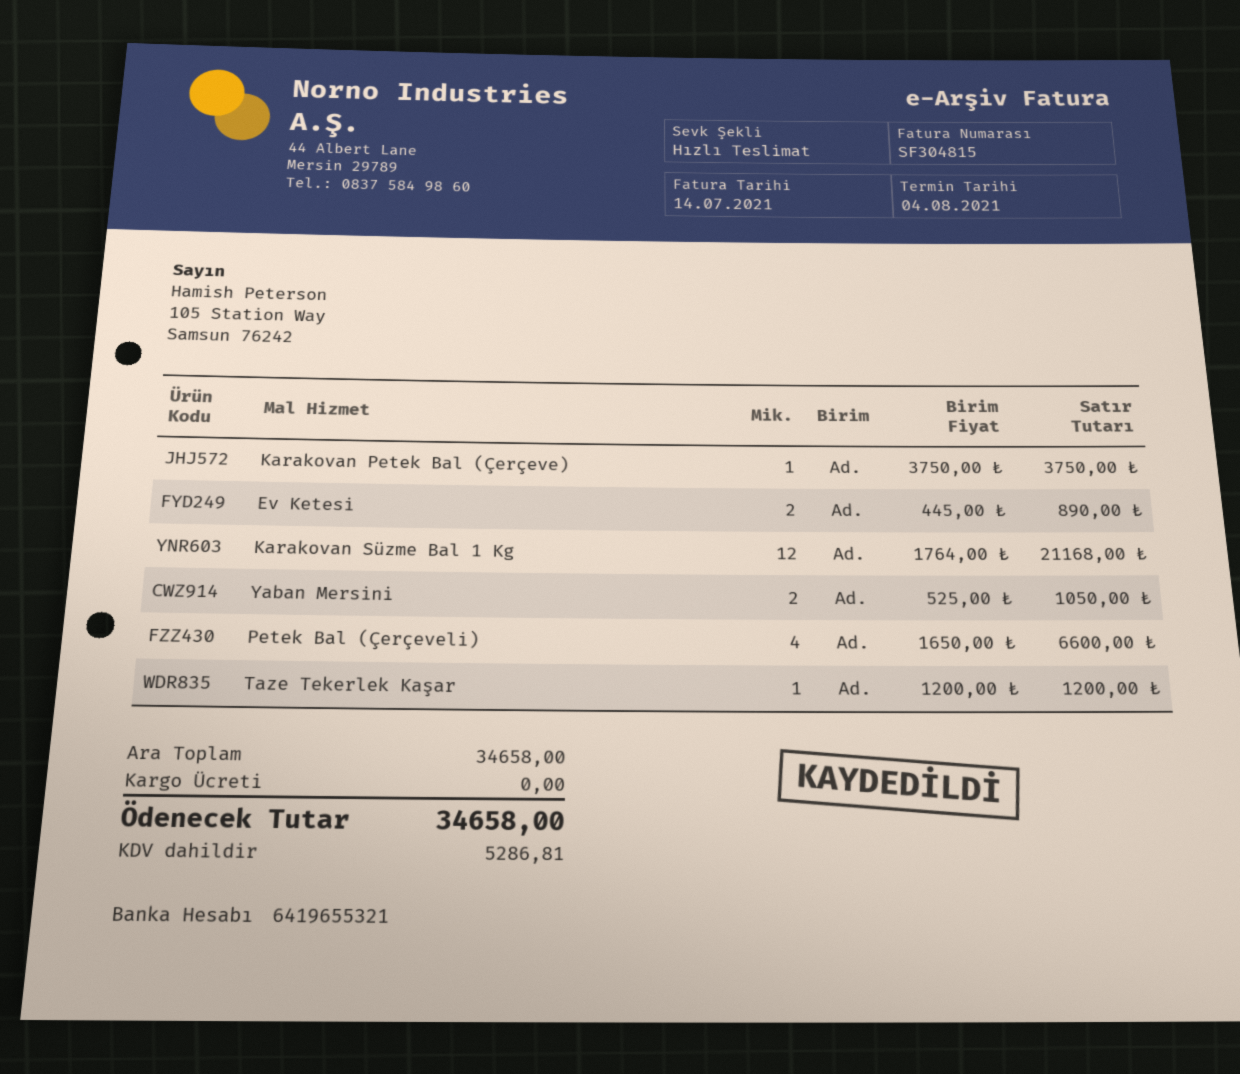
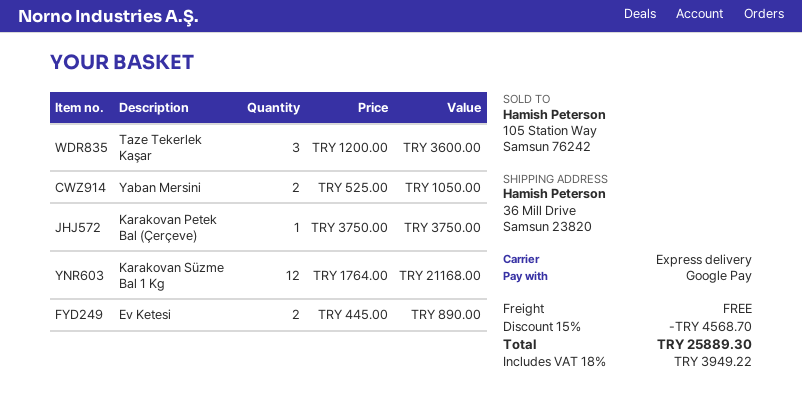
Petek Bal (Çerçeveli): 4 x 1650.00 = 6600.00 -> none
Taze Tekerlek Kaşar: 1 x 1200.00 = 1200.00 -> 3 x 1200.00 = 3600.00
discount: none -> 15% = 4568.70
tax: 5286.81 -> 3949.22
total: 34658.00 -> 25889.30

